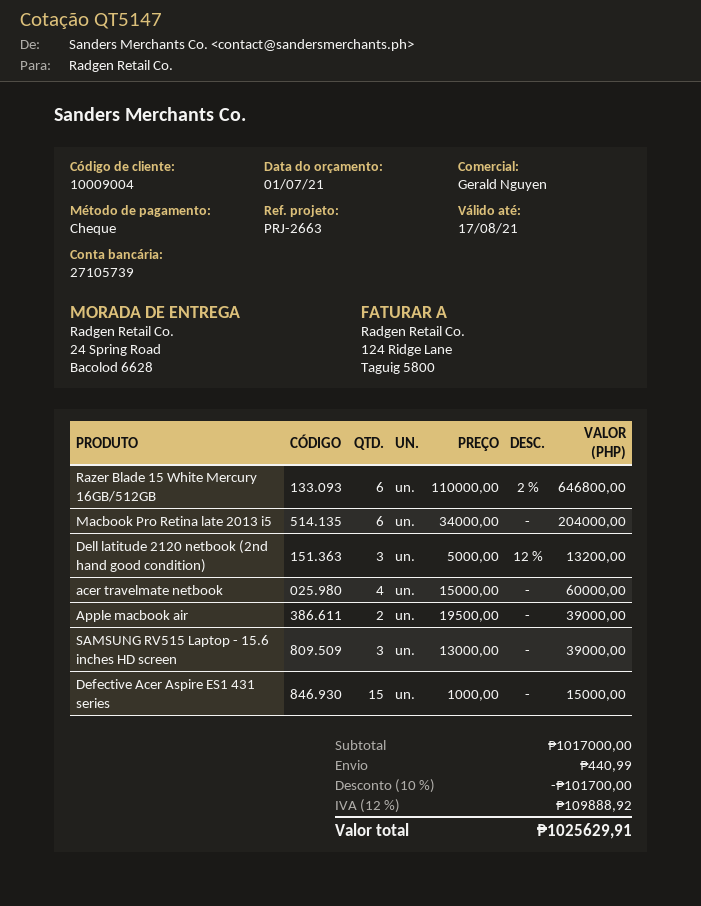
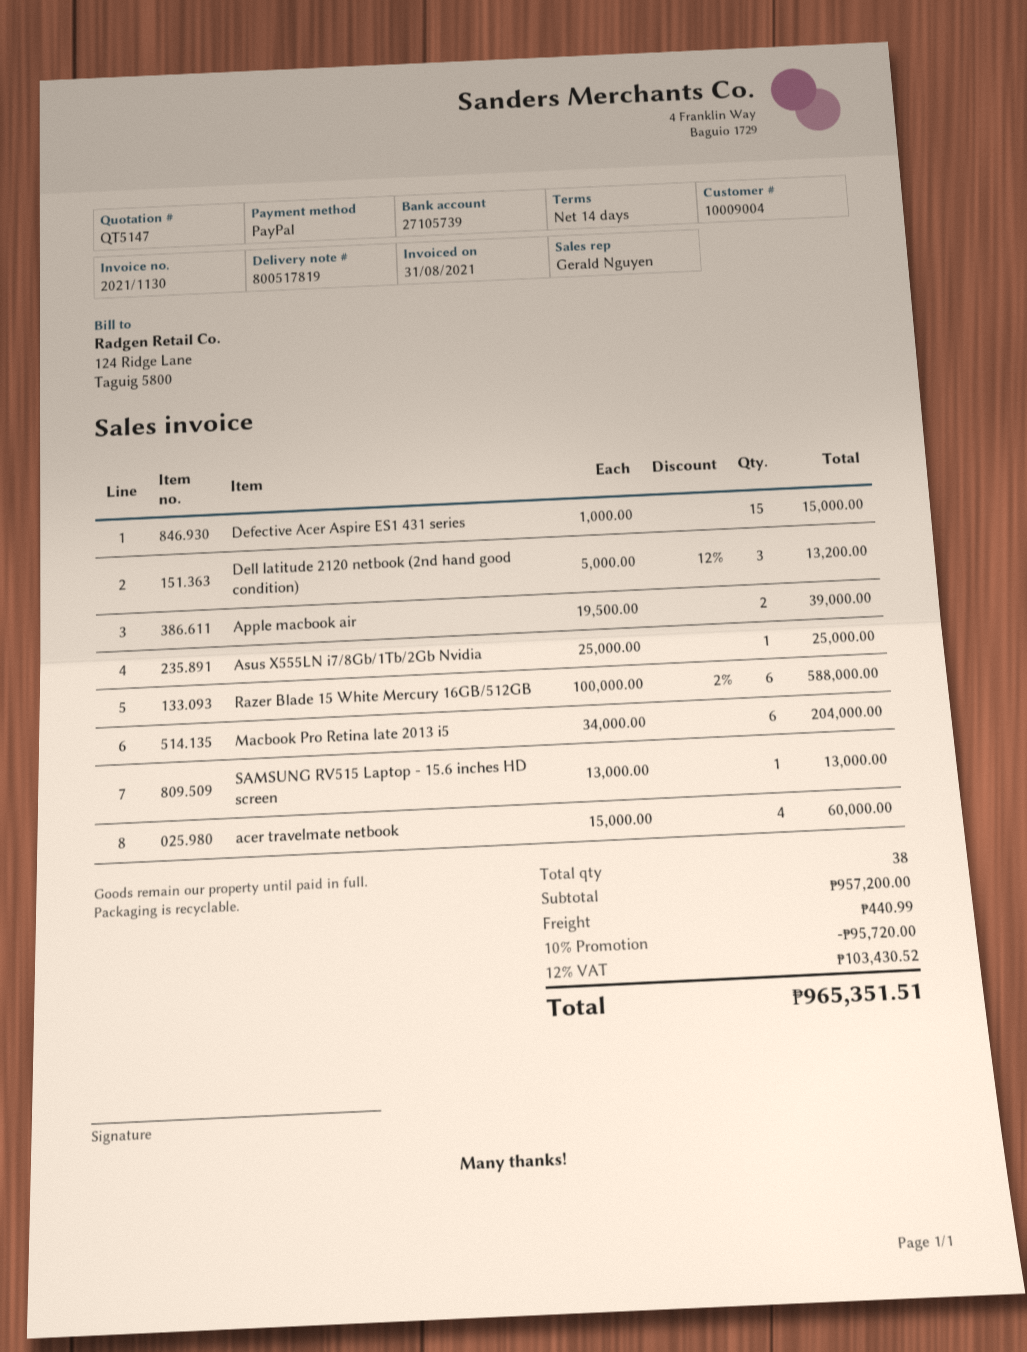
payment method: cheque -> PayPal
Razer Blade 15 White Mercury 16GB/512GB: 6 x 110000.00 - 2% = 646800.00 -> 6 x 100000.00 - 2% = 588000.00
SAMSUNG RV515 Laptop - 15.6 inches HD screen: 3 x 13000.00 = 39000.00 -> 1 x 13000.00 = 13000.00
Asus X555LN i7/8Gb/1Tb/2Gb Nvidia: none -> 1 x 25000.00 = 25000.00
subtotal: 1017000.00 -> 957200.00
discount: 10% = 101700.00 -> 10% = 95720.00
tax: 12% = 109888.92 -> 12% = 103430.52
total: 1025629.91 -> 965351.51

